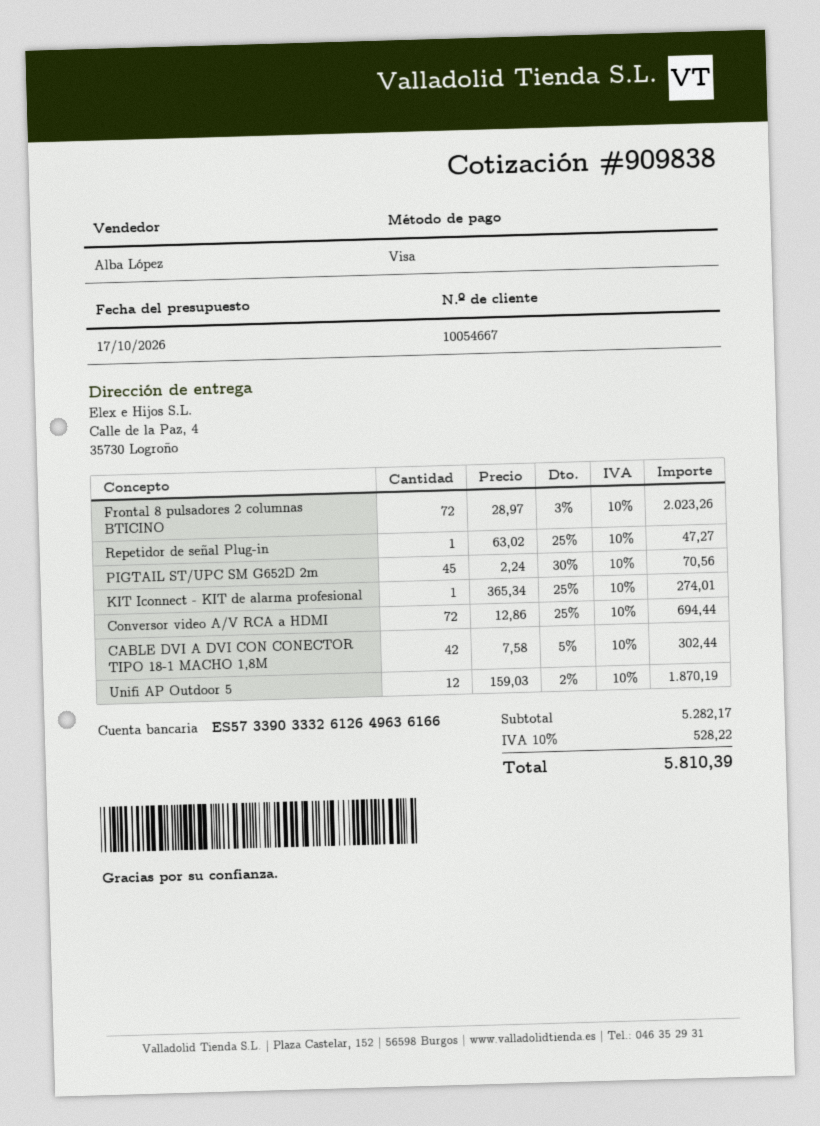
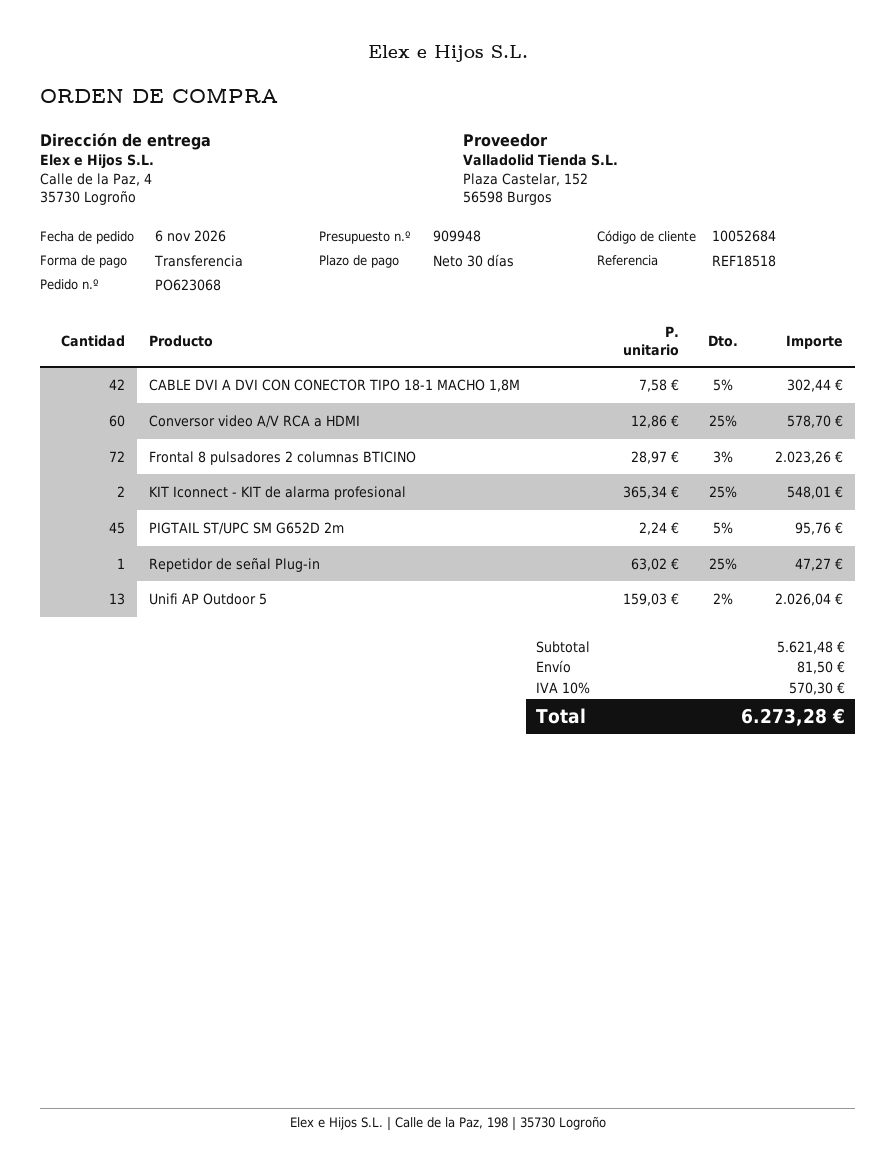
quote number: 909838 -> 909948
customer number: 10054667 -> 10052684
payment method: Visa -> bank transfer
PIGTAIL ST/UPC SM G652D 2m: 45 x 2.24 - 30% = 70.56 -> 45 x 2.24 - 5% = 95.76
KIT Iconnect - KIT de alarma profesional: 1 x 365.34 - 25% = 274.01 -> 2 x 365.34 - 25% = 548.01
Conversor video A/V RCA a HDMI: 72 x 12.86 - 25% = 694.44 -> 60 x 12.86 - 25% = 578.70
Unifi AP Outdoor 5: 12 x 159.03 - 2% = 1870.19 -> 13 x 159.03 - 2% = 2026.04
subtotal: 5282.17 -> 5621.48
shipping: none -> 81.50
tax: 10% = 528.22 -> 10% = 570.30
total: 5810.39 -> 6273.28

